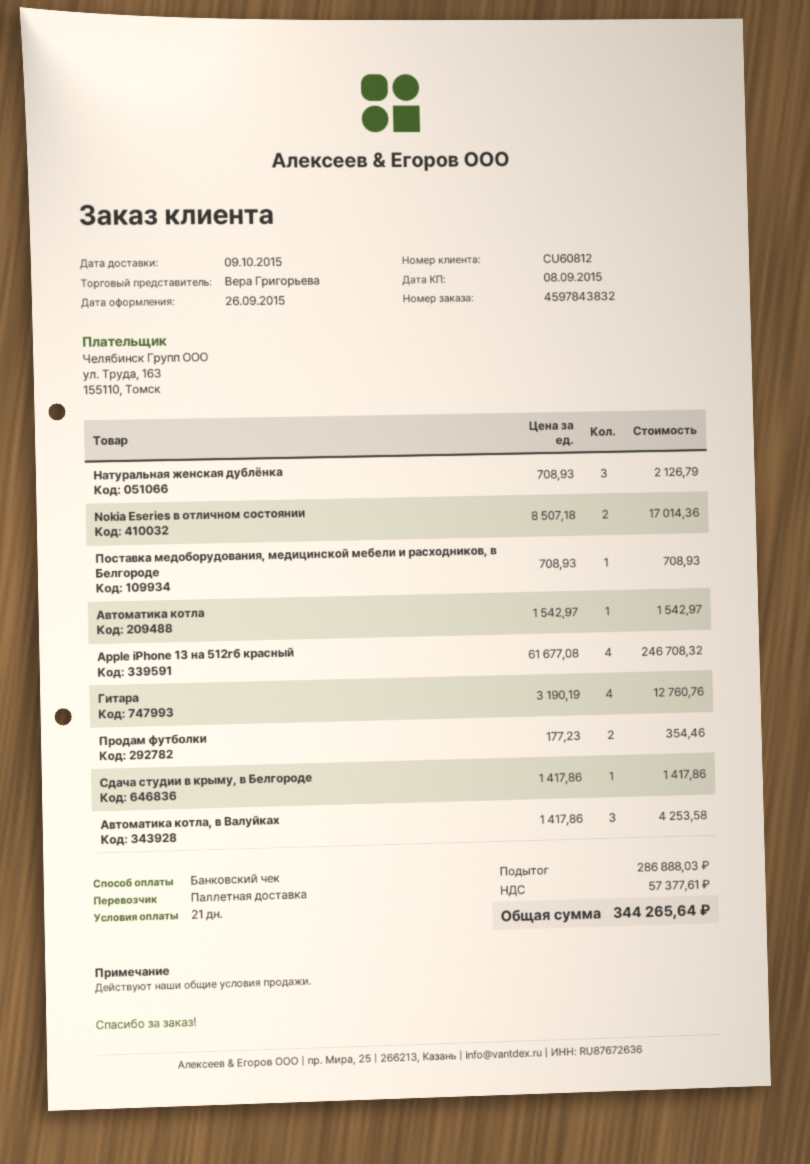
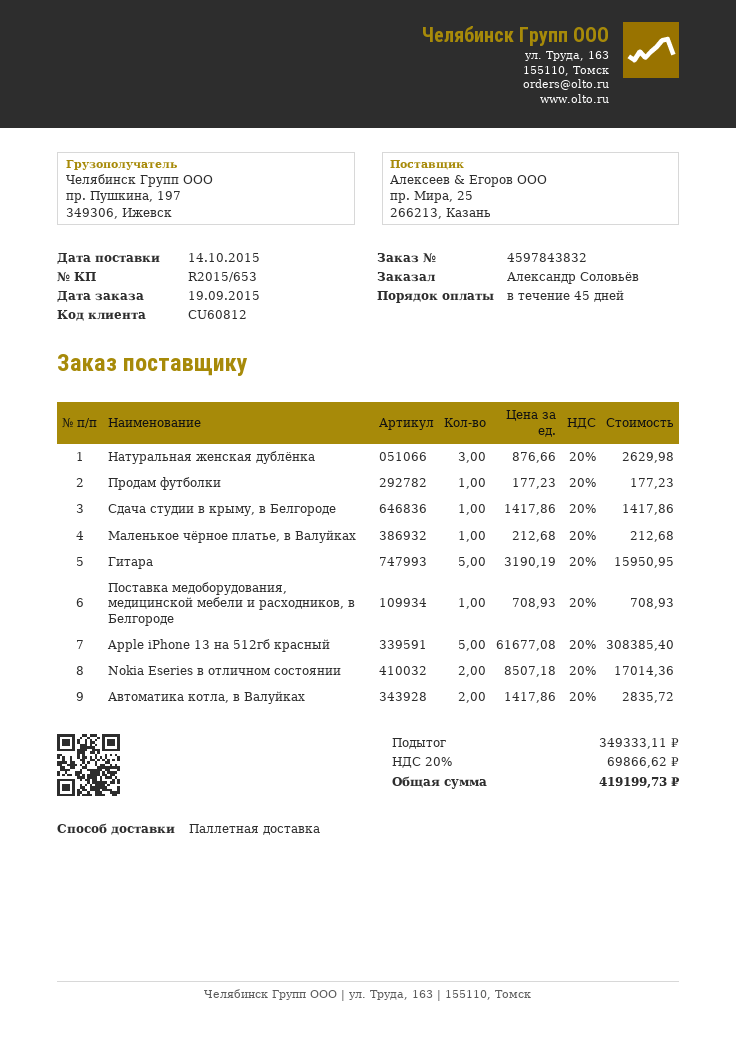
order date: 2015-09-26 -> 2015-09-19
delivery date: 2015-10-09 -> 2015-10-14
payment terms: 21 days -> 45 days
Натуральная женская дублёнка: 3 x 708.93 = 2126.79 -> 3 x 876.66 = 2629.98
Автоматика котла: 1 x 1542.97 = 1542.97 -> none
Apple iPhone 13 на 512гб красный: 4 x 61677.08 = 246708.32 -> 5 x 61677.08 = 308385.40
Гитара: 4 x 3190.19 = 12760.76 -> 5 x 3190.19 = 15950.95
Продам футболки: 2 x 177.23 = 354.46 -> 1 x 177.23 = 177.23
Автоматика котла, в Валуйках: 3 x 1417.86 = 4253.58 -> 2 x 1417.86 = 2835.72
Маленькое чёрное платье, в Валуйках: none -> 1 x 212.68 = 212.68
subtotal: 286888.03 -> 349333.11
tax: 57377.61 -> 69866.62
total: 344265.64 -> 419199.73

